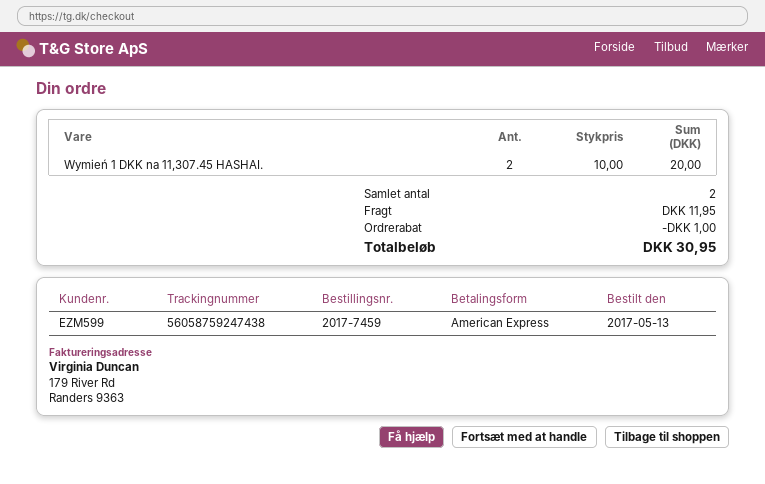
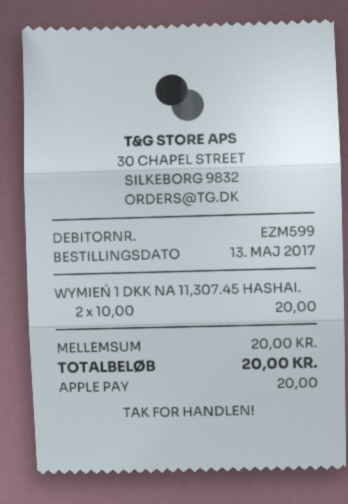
payment method: American Express -> Apple Pay
discount: 1.00 -> none
shipping: 11.95 -> none
total: 30.95 -> 20.00

